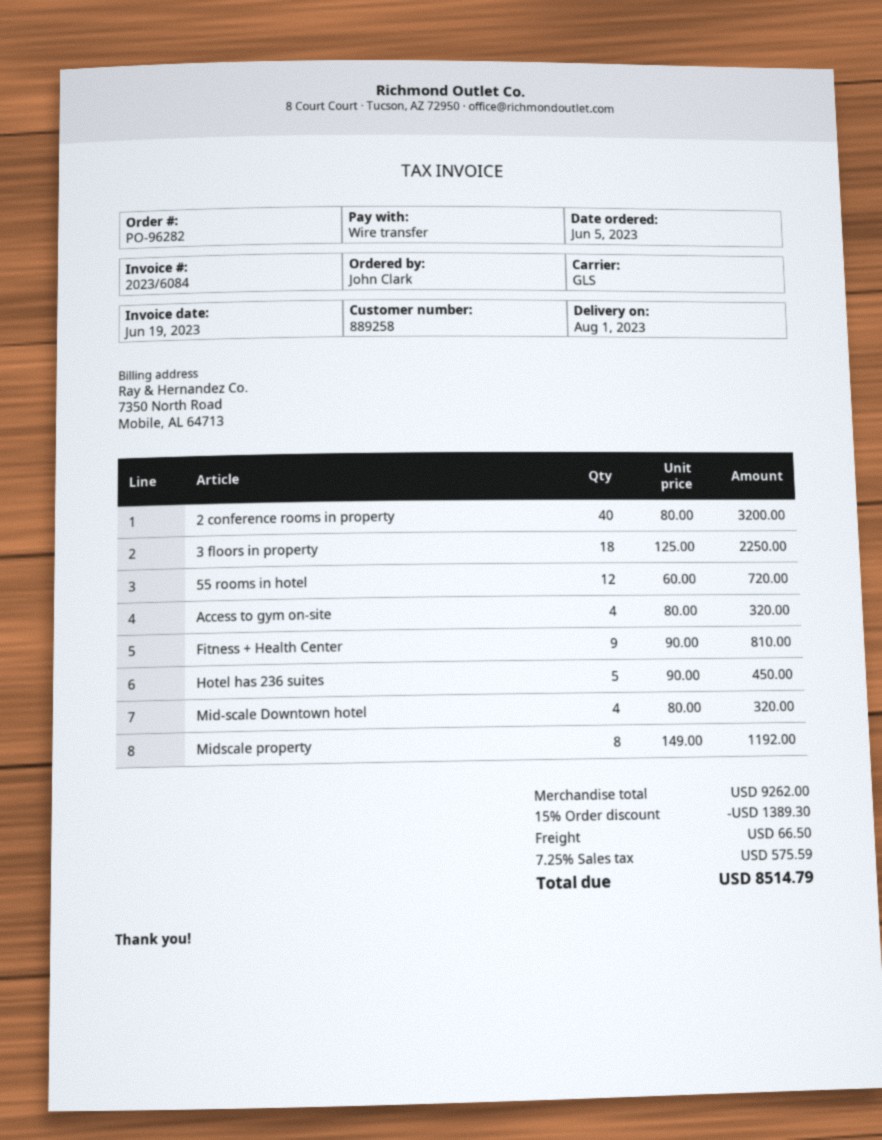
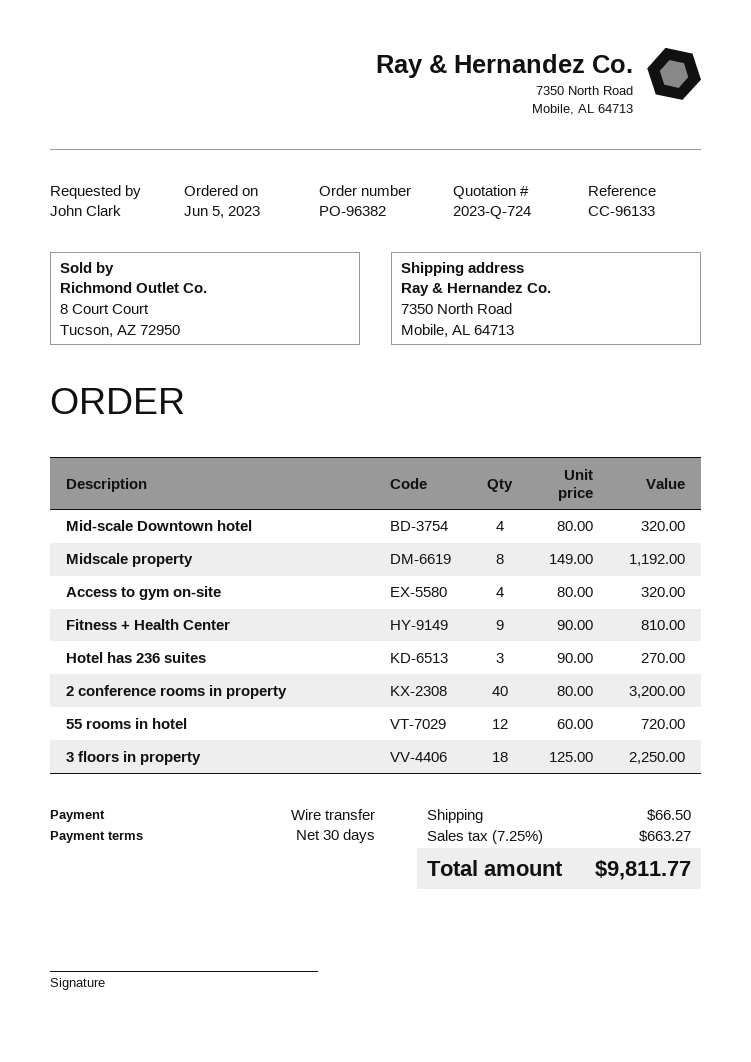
order number: PO-96282 -> PO-96382
Hotel has 236 suites: 5 x 90.00 = 450.00 -> 3 x 90.00 = 270.00
discount: 15% = 1389.30 -> none
tax: 7.25% = 575.59 -> 7.25% = 663.27
total: 8514.79 -> 9811.77

